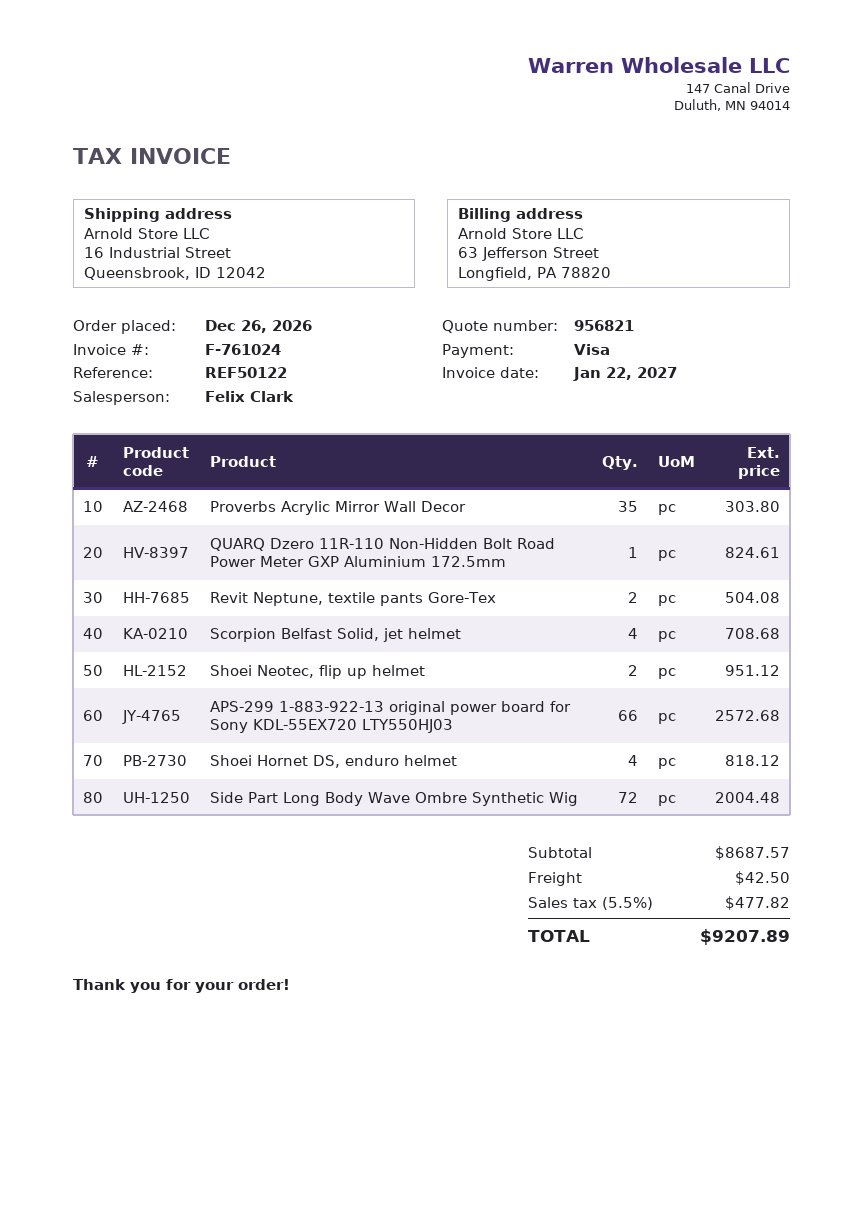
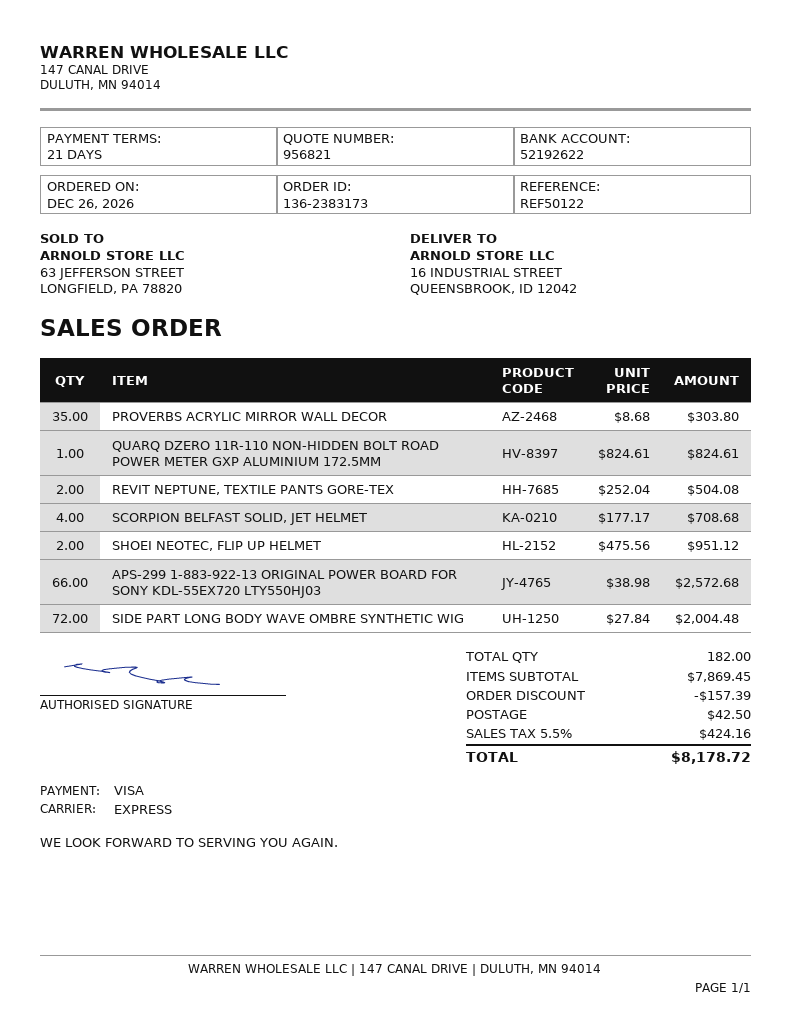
Shoei Hornet DS, enduro helmet: 4 for 818.12 -> none
subtotal: 8687.57 -> 7869.45
discount: none -> 157.39
tax: 5.5% = 477.82 -> 5.5% = 424.16
total: 9207.89 -> 8178.72

